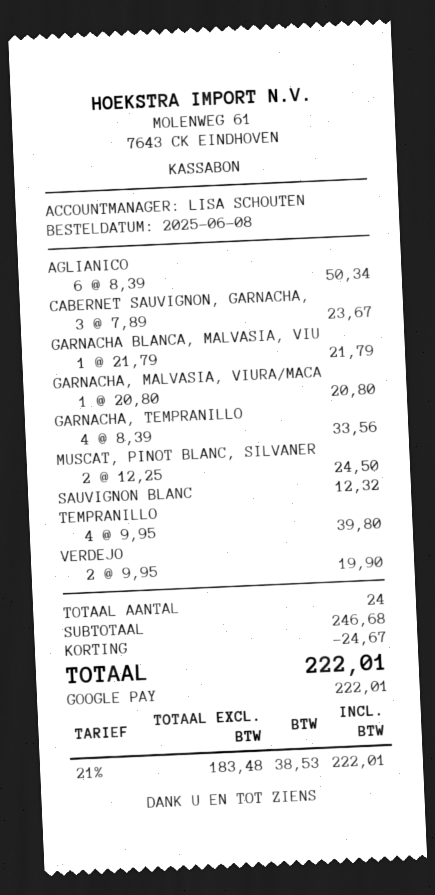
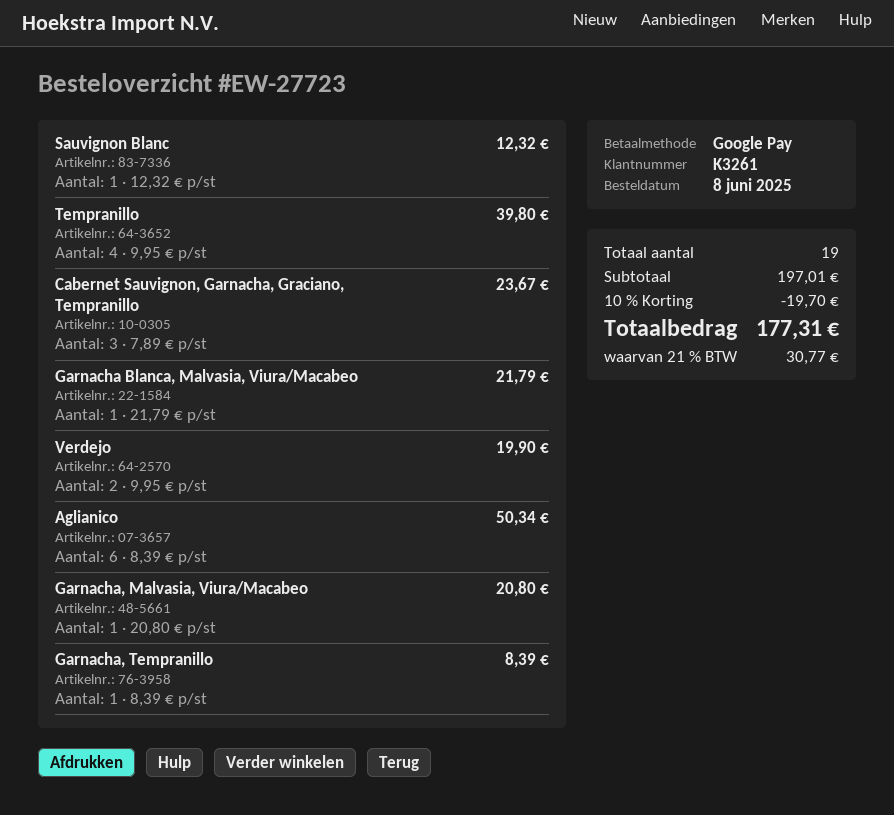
GARNACHA, TEMPRANILLO: 4 x 8.39 = 33.56 -> 1 x 8.39 = 8.39
MUSCAT, PINOT BLANC, SILVANER: 2 x 12.25 = 24.50 -> none
total quantity: 24 -> 19
subtotal: 246.68 -> 197.01
discount: 24.67 -> 19.70
tax: 21% = 38.53 -> 21% = 30.77
total: 222.01 -> 177.31

